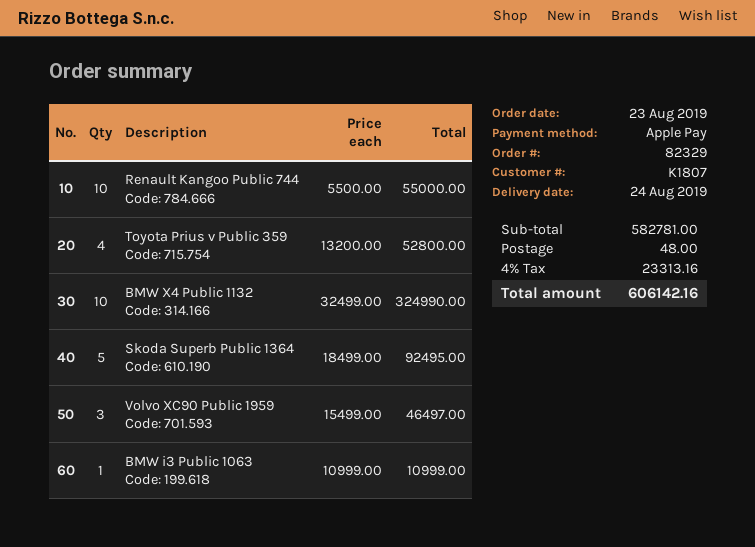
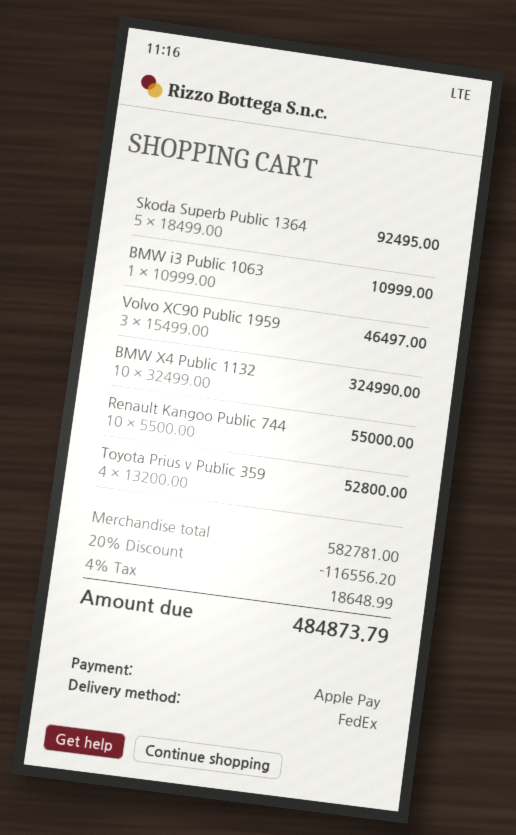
discount: none -> 20% = 116556.20
shipping: 48.00 -> none
tax: 4% = 23313.16 -> 4% = 18648.99
total: 606142.16 -> 484873.79

